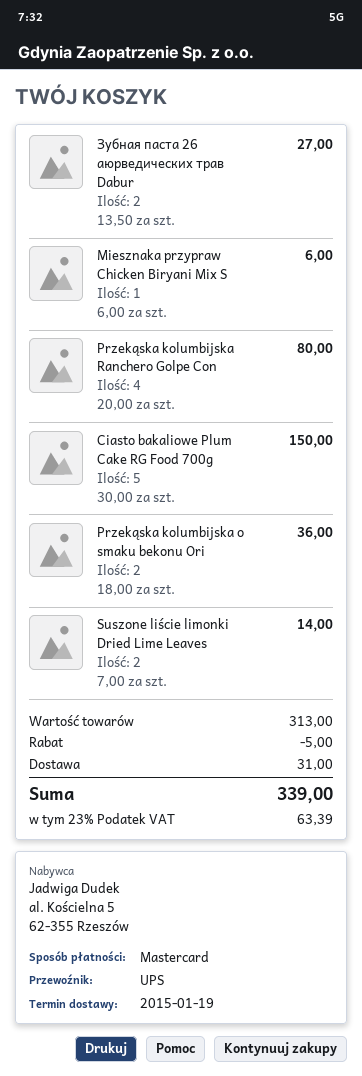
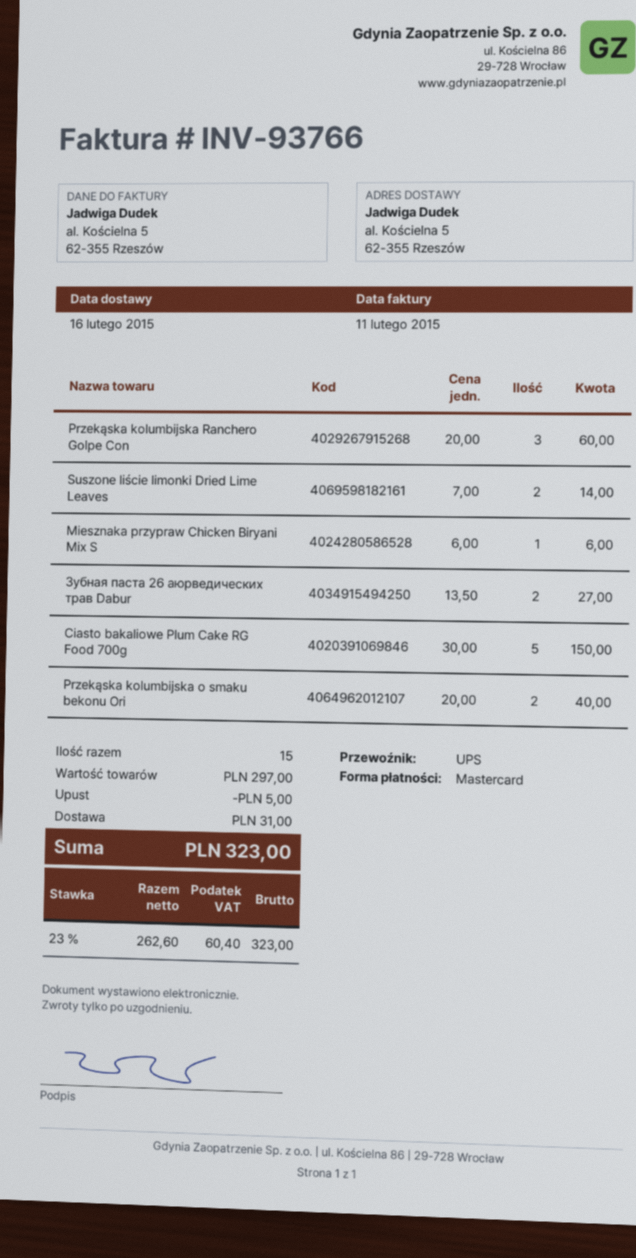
delivery date: 2015-01-19 -> 2015-02-16
Przekąska kolumbijska Ranchero Golpe Con: 4 x 20.00 = 80.00 -> 3 x 20.00 = 60.00
Przekąska kolumbijska o smaku bekonu Ori: 2 x 18.00 = 36.00 -> 2 x 20.00 = 40.00
subtotal: 313.00 -> 297.00
tax: 23% = 63.39 -> 23% = 60.40
total: 339.00 -> 323.00

